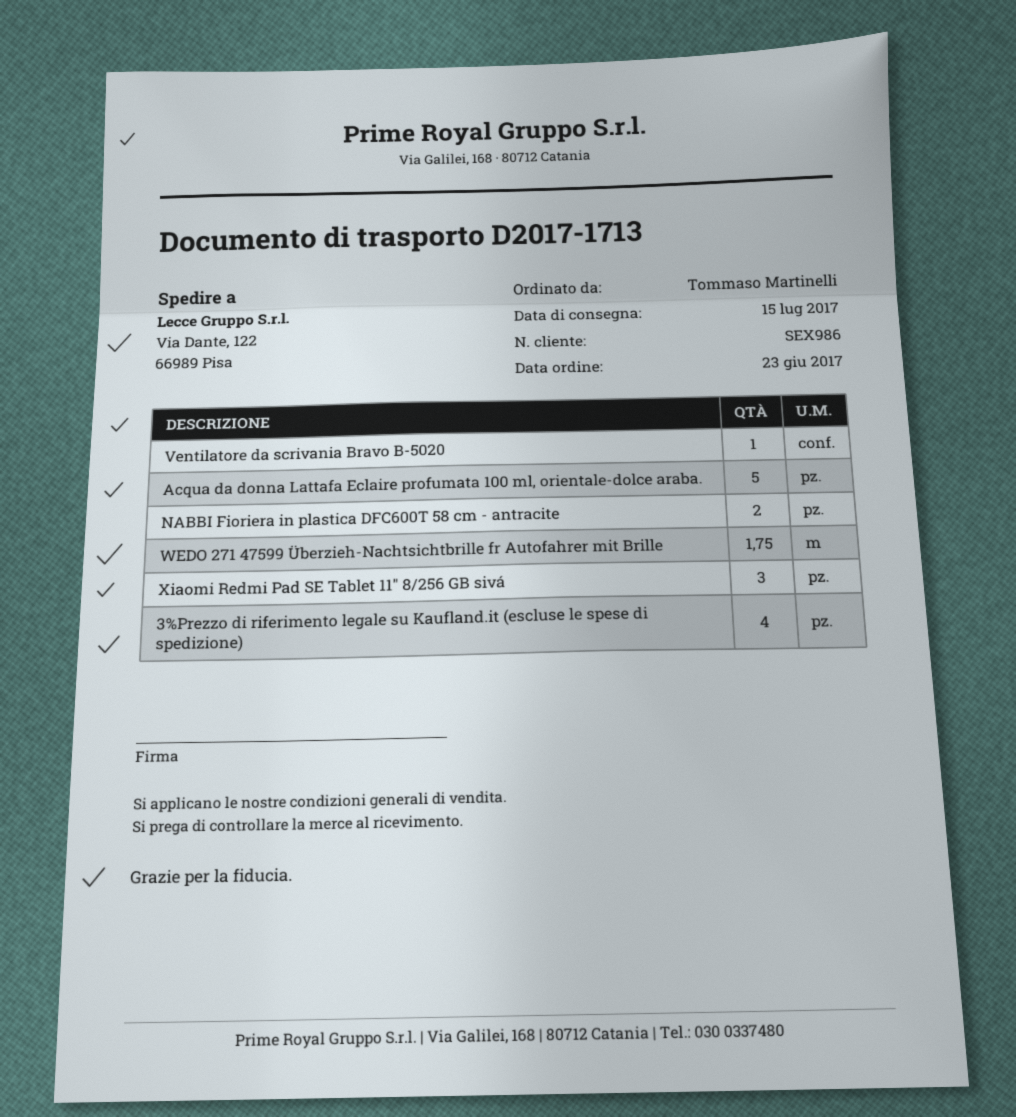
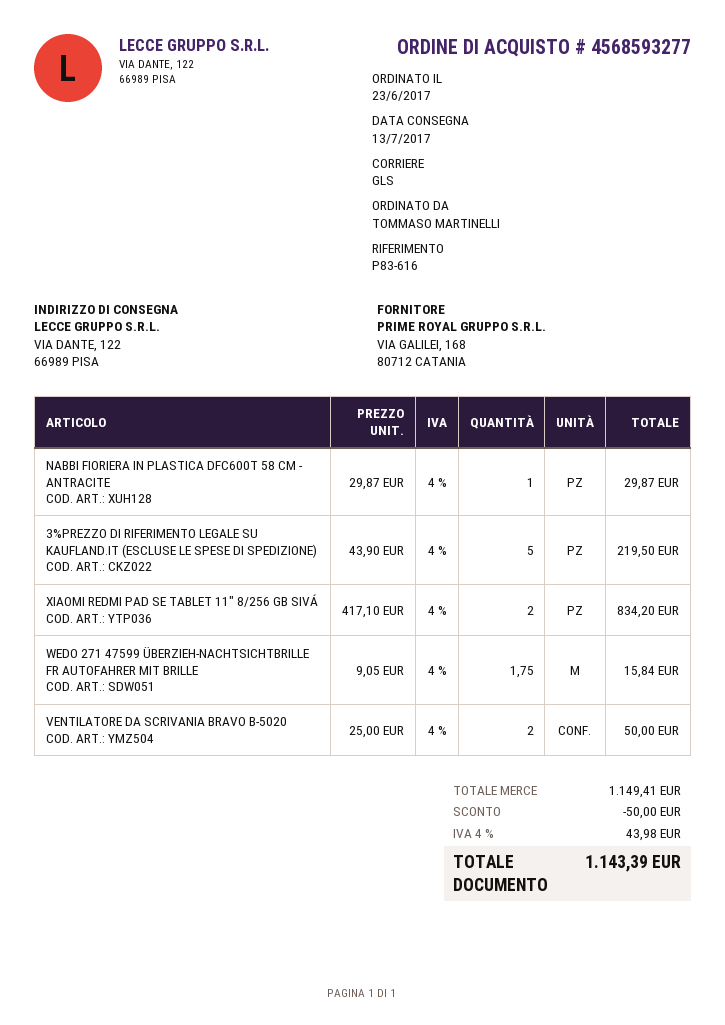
delivery date: 2017-07-15 -> 2017-07-13
Ventilatore da scrivania Bravo B-5020: 1 -> 2
Acqua da donna Lattafa Eclaire profumata 100 ml, orientale-dolce araba.: 5 -> none
NABBI Fioriera in plastica DFC600T 58 cm - antracite: 2 -> 1
Xiaomi Redmi Pad SE Tablet 11" 8/256 GB sivá: 3 -> 2
3%Prezzo di riferimento legale su Kaufland.it (escluse le spese di spedizione): 4 -> 5

